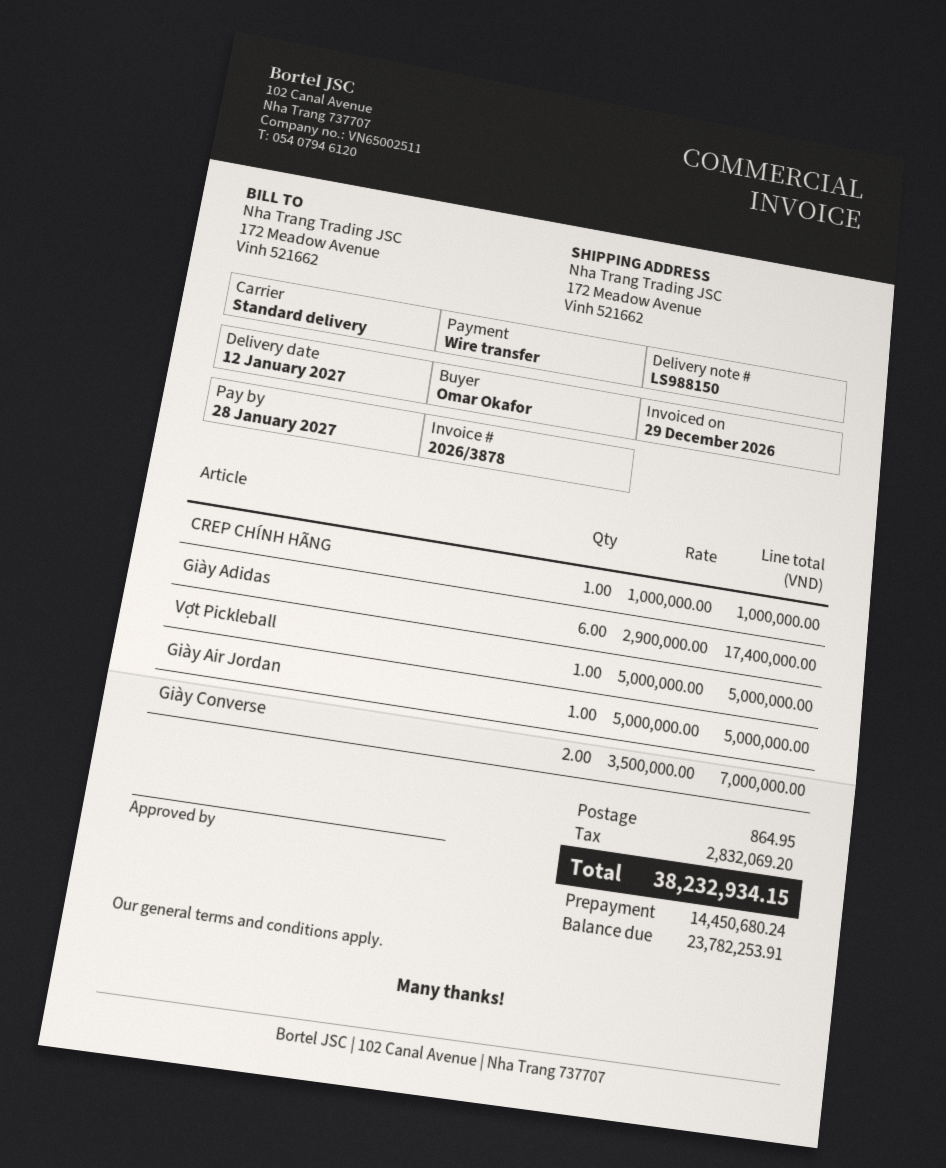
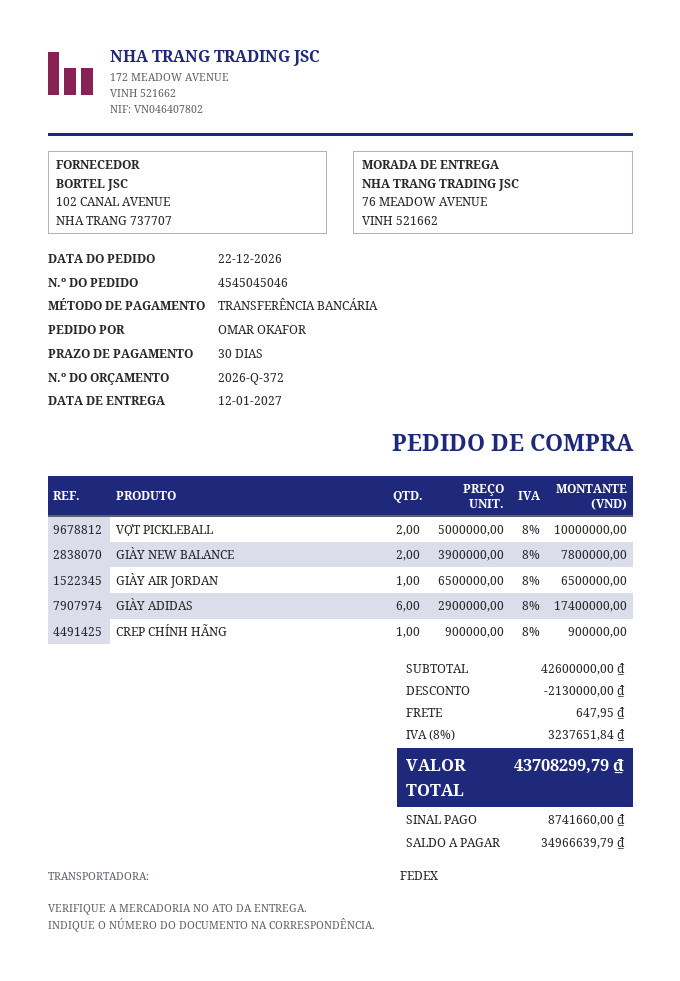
shipping method: standard -> FedEx
ship to: 172 Meadow Avenue, Vinh 521662 -> 76 MEADOW AVENUE, VINH 521662
CREP CHÍNH HÃNG: 1 x 1000000.00 = 1000000.00 -> 1 x 900000.00 = 900000.00
Vợt Pickleball: 1 x 5000000.00 = 5000000.00 -> 2 x 5000000.00 = 10000000.00
Giày Air Jordan: 1 x 5000000.00 = 5000000.00 -> 1 x 6500000.00 = 6500000.00
Giày Converse: 2 x 3500000.00 = 7000000.00 -> none
GIÀY NEW BALANCE: none -> 2 x 3900000.00 = 7800000.00
discount: none -> 2130000.00
shipping: 864.95 -> 647.95
tax: 2832069.20 -> 3237651.84
total: 38232934.15 -> 43708299.79
deposit: 14450680.24 -> 8741660.00
balance: 23782253.91 -> 34966639.79

